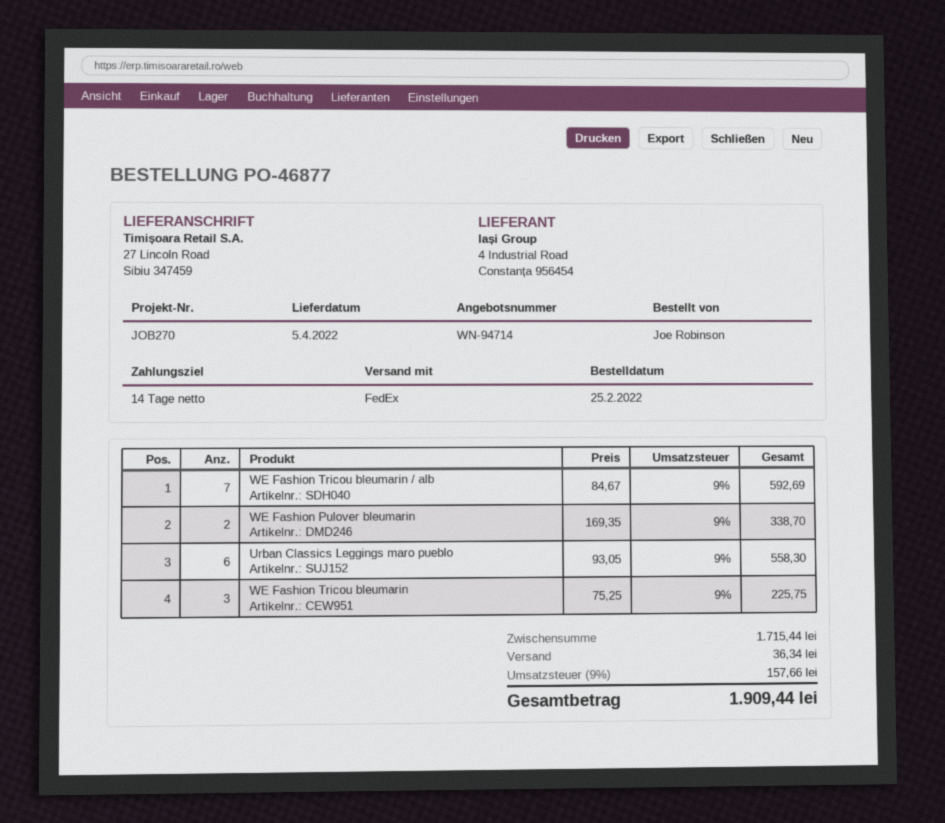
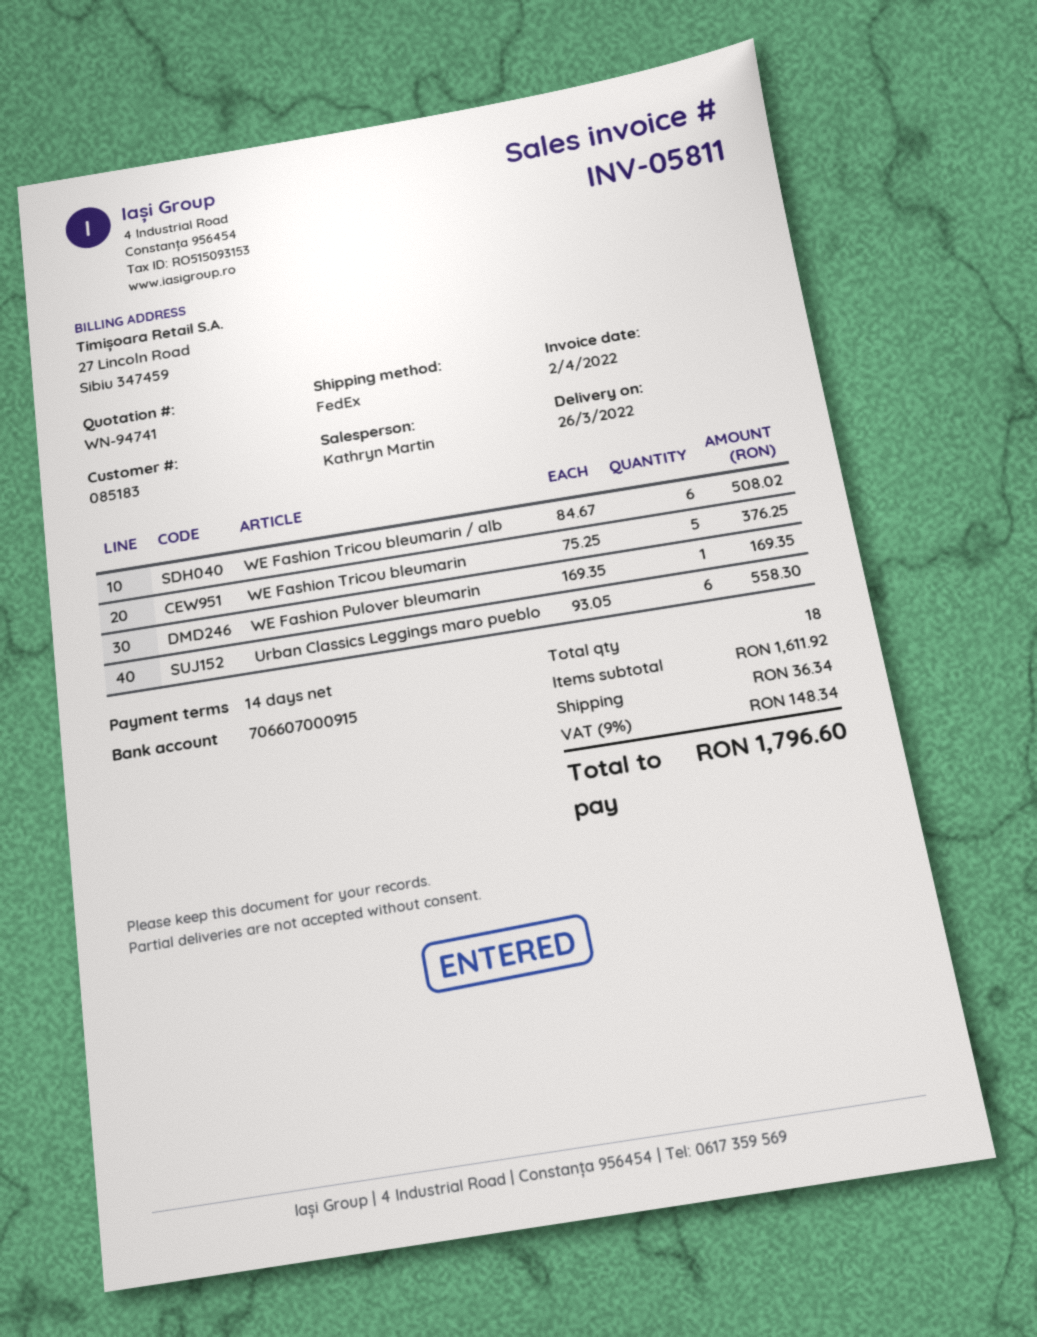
quote number: WN-94714 -> WN-94741
delivery date: 2022-04-05 -> 2022-03-26
WE Fashion Tricou bleumarin / alb: 7 x 84.67 = 592.69 -> 6 x 84.67 = 508.02
WE Fashion Pulover bleumarin: 2 x 169.35 = 338.70 -> 1 x 169.35 = 169.35
WE Fashion Tricou bleumarin: 3 x 75.25 = 225.75 -> 5 x 75.25 = 376.25
subtotal: 1715.44 -> 1611.92
tax: 9% = 157.66 -> 9% = 148.34
total: 1909.44 -> 1796.60

